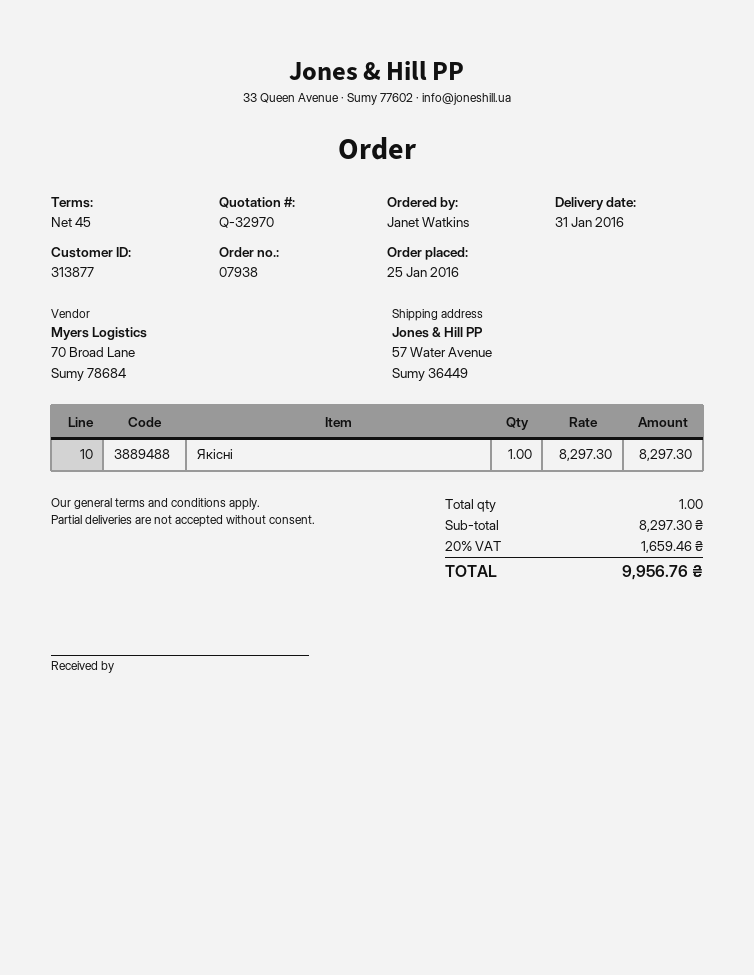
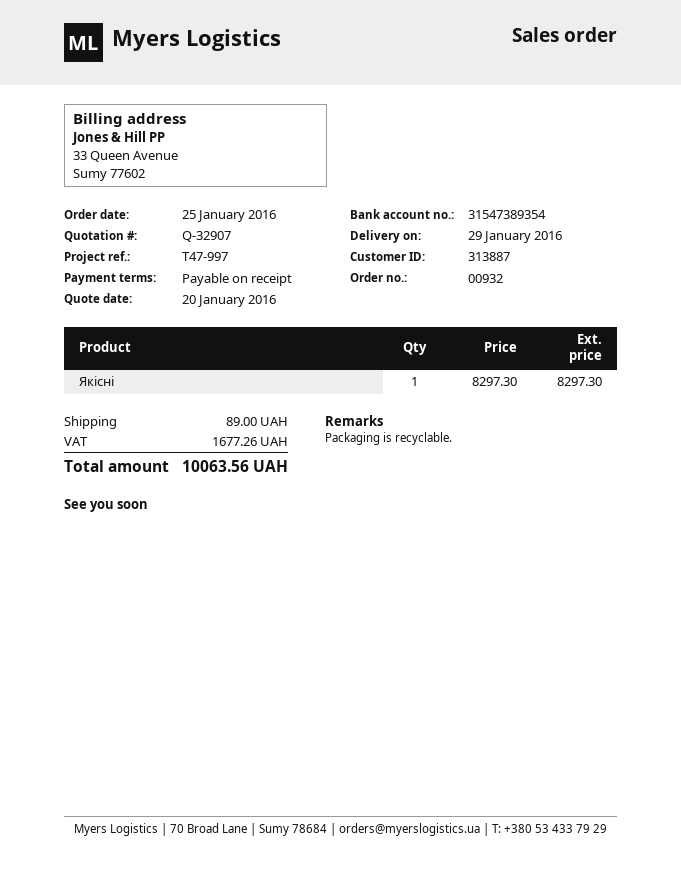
quote number: Q-32970 -> Q-32907
order number: 07938 -> 00932
delivery date: 2016-01-31 -> 2016-01-29
payment terms: 45 days -> on receipt
customer number: 313877 -> 313887
shipping: none -> 89.00
tax: 1659.46 -> 1677.26
total: 9956.76 -> 10063.56

